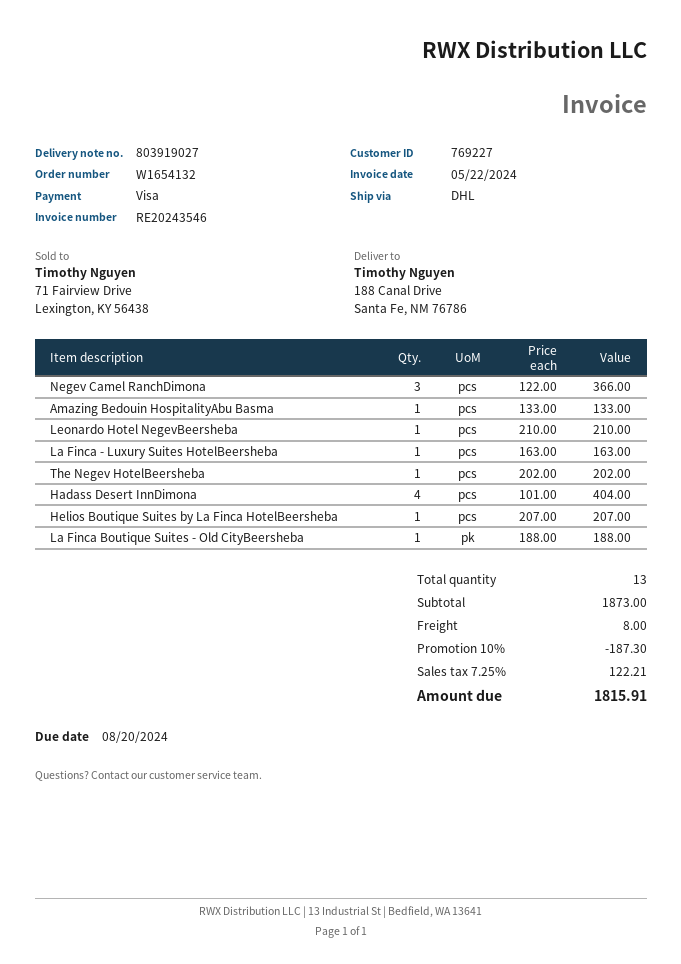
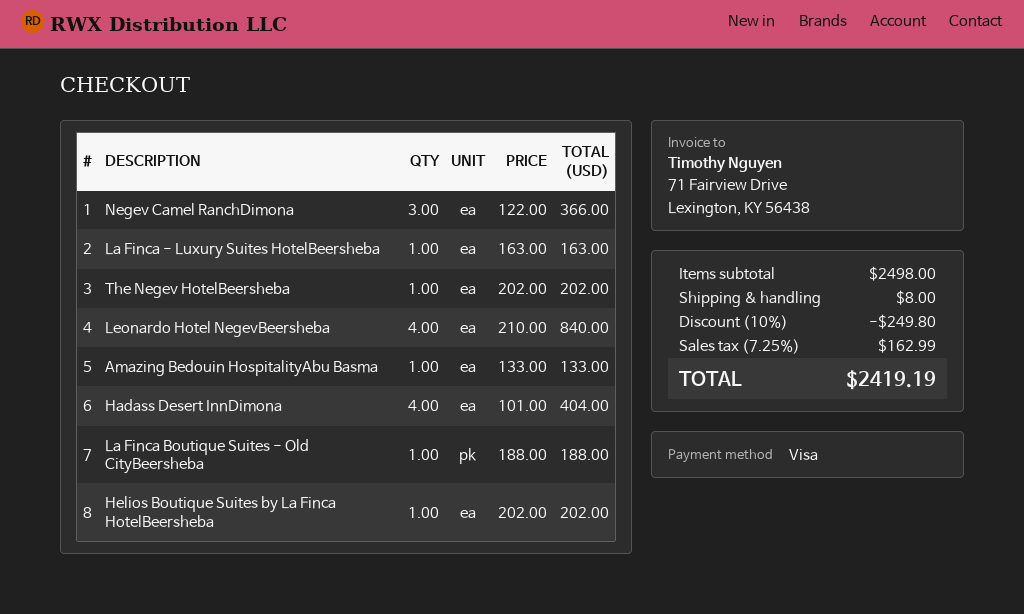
Leonardo Hotel NegevBeersheba: 1 x 210.00 = 210.00 -> 4 x 210.00 = 840.00
Helios Boutique Suites by La Finca HotelBeersheba: 1 x 207.00 = 207.00 -> 1 x 202.00 = 202.00
subtotal: 1873.00 -> 2498.00
discount: 10% = 187.30 -> 10% = 249.80
tax: 7.25% = 122.21 -> 7.25% = 162.99
total: 1815.91 -> 2419.19

